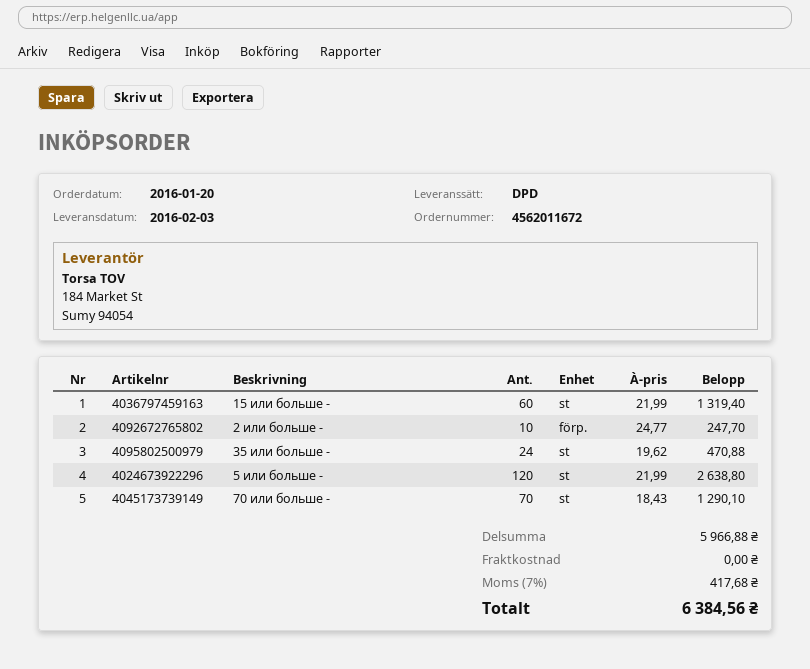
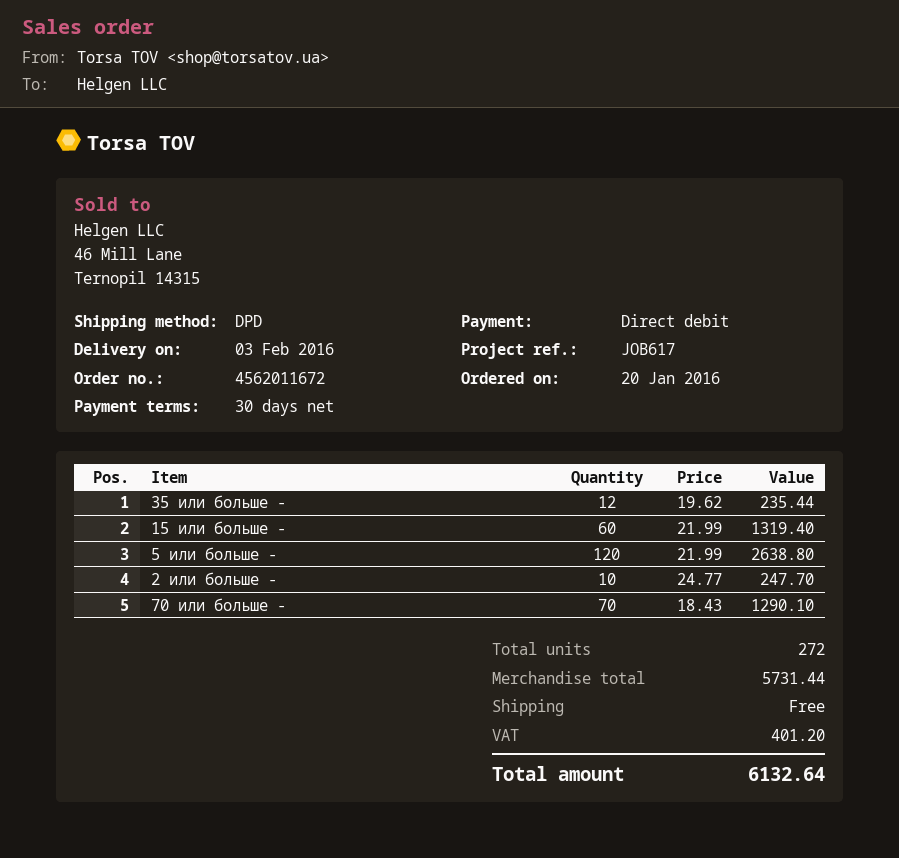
35 или больше -: 24 x 19.62 = 470.88 -> 12 x 19.62 = 235.44
subtotal: 5966.88 -> 5731.44
tax: 417.68 -> 401.20
total: 6384.56 -> 6132.64

